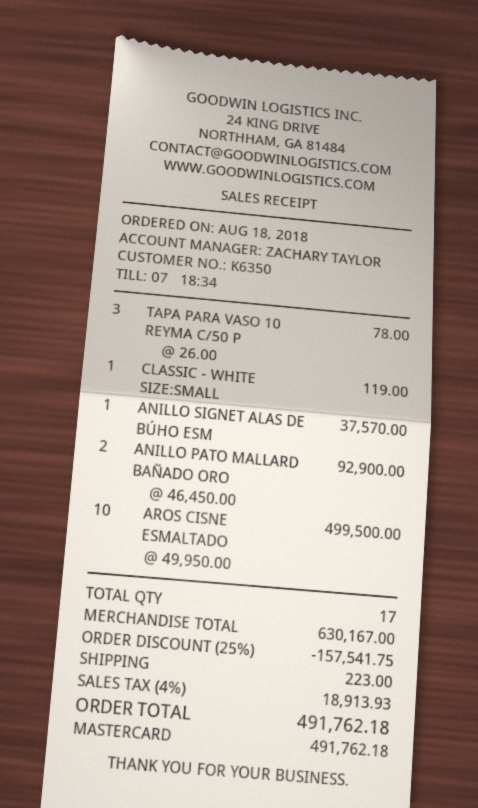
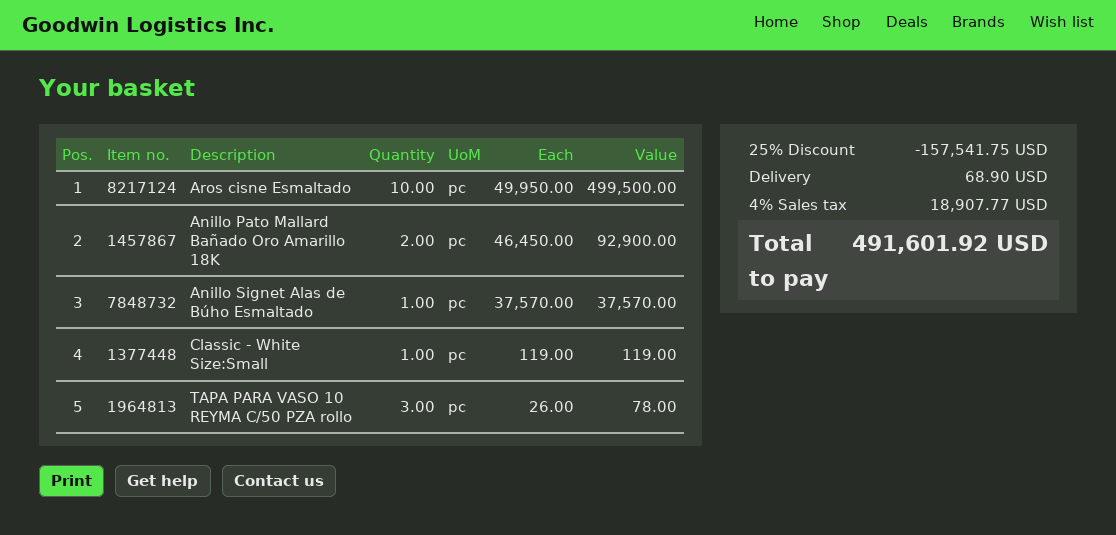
shipping: 223.00 -> 68.90
tax: 4% = 18913.93 -> 4% = 18907.77
total: 491762.18 -> 491601.92

